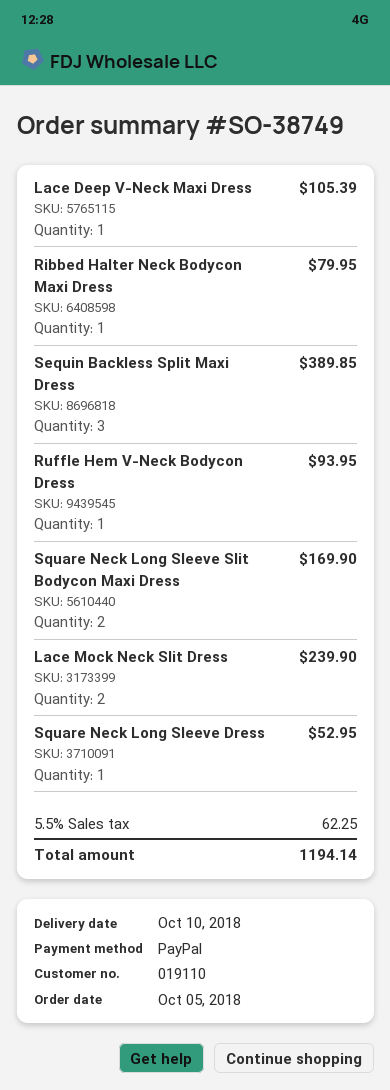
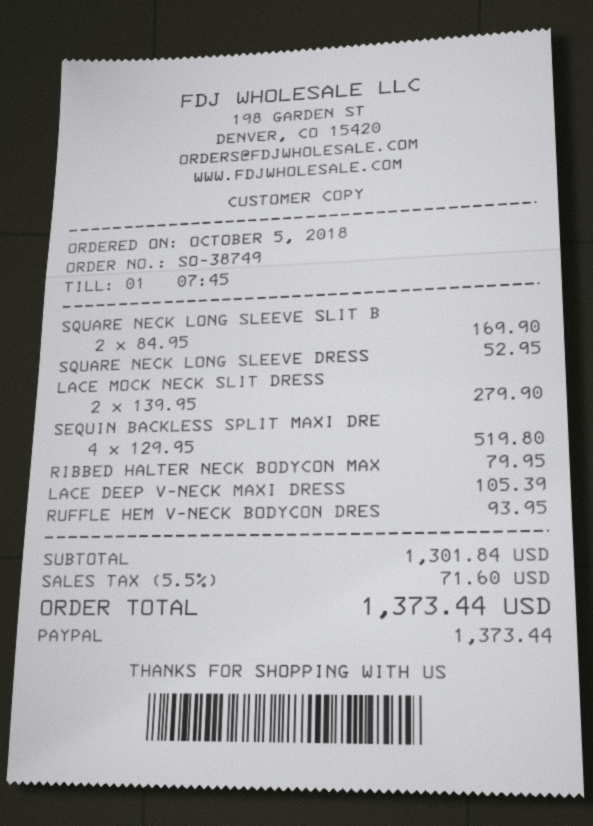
Sequin Backless Split Maxi Dress: 3 for 389.85 -> 4 for 519.80
Lace Mock Neck Slit Dress: 2 for 239.90 -> 2 for 279.90
tax: 5.5% = 62.25 -> 5.5% = 71.60
total: 1194.14 -> 1373.44

